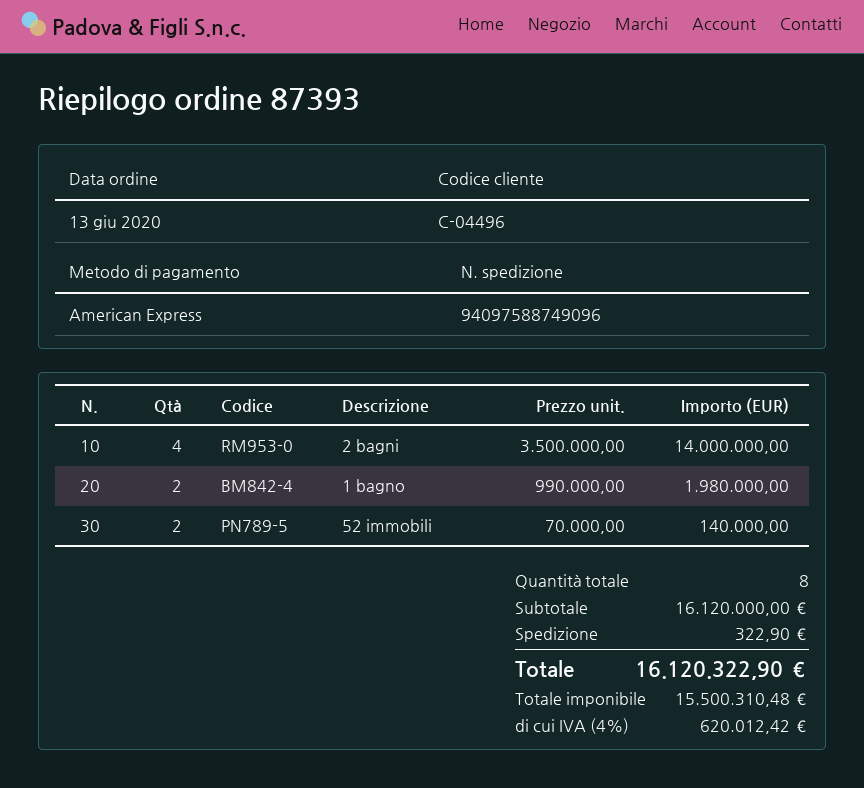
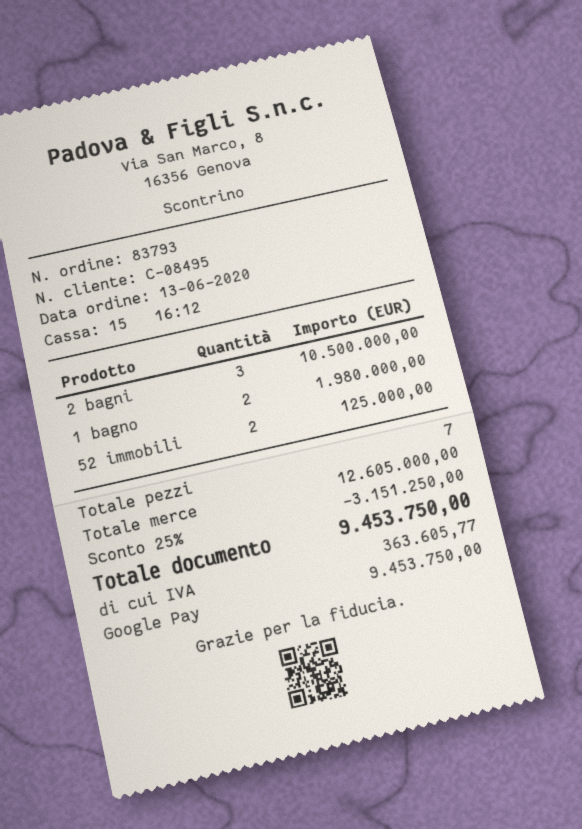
order number: 87393 -> 83793
customer number: C-04496 -> C-08495
payment method: American Express -> Google Pay
2 bagni: 4 for 14000000.00 -> 3 for 10500000.00
52 immobili: 2 for 140000.00 -> 2 for 125000.00
total quantity: 8 -> 7
subtotal: 16120000.00 -> 12605000.00
discount: none -> 25% = 3151250.00
shipping: 322.90 -> none
tax: 620012.42 -> 363605.77
total: 16120322.90 -> 9453750.00

